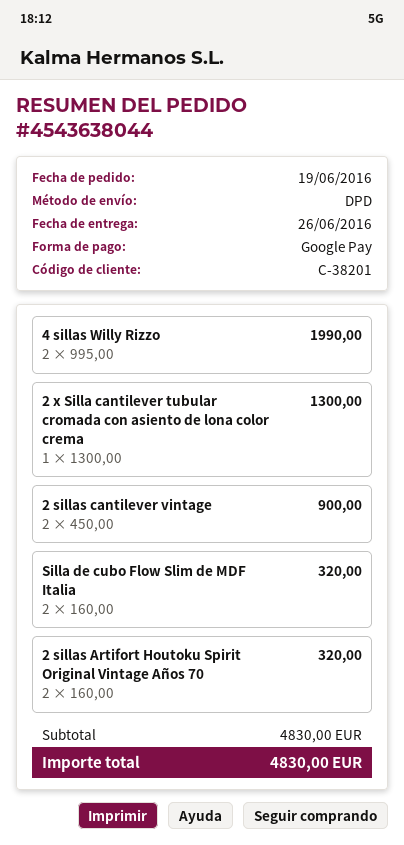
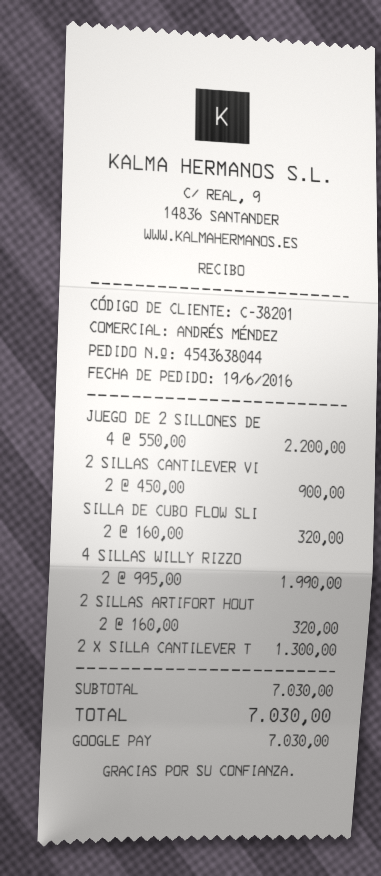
JUEGO DE 2 SILLONES DE: none -> 4 x 550.00 = 2200.00
subtotal: 4830.00 -> 7030.00
total: 4830.00 -> 7030.00

